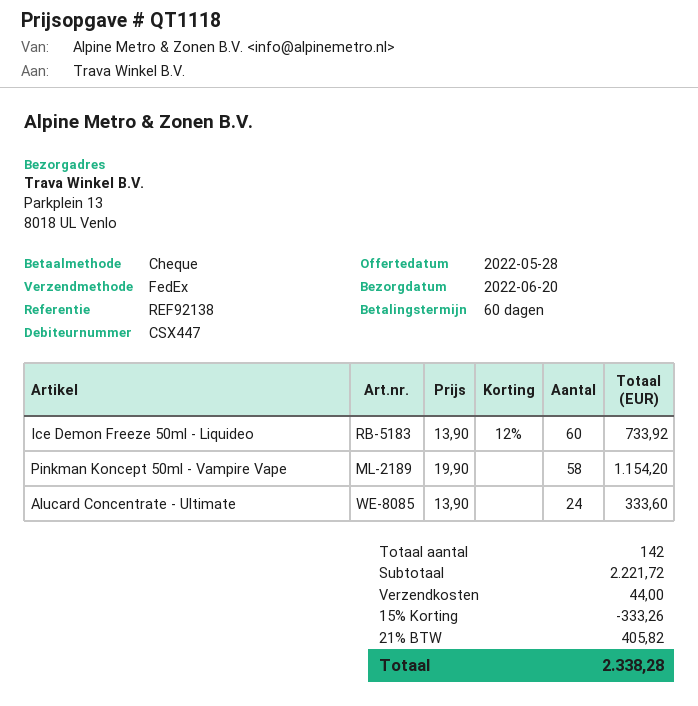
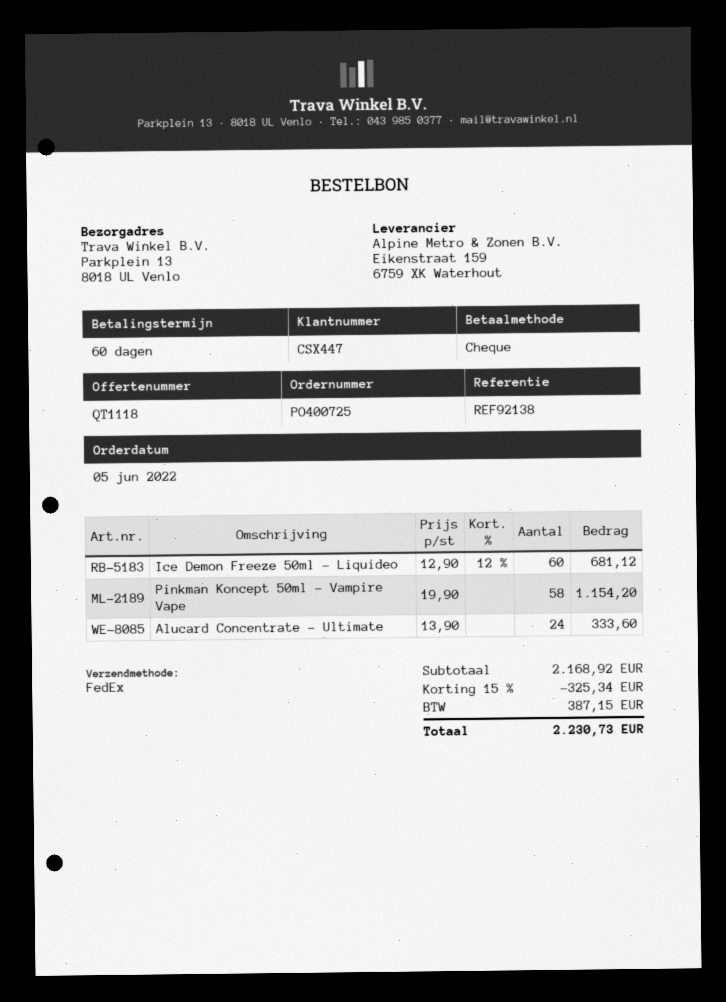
Ice Demon Freeze 50ml - Liquideo: 60 x 13.90 - 12% = 733.92 -> 60 x 12.90 - 12% = 681.12
subtotal: 2221.72 -> 2168.92
discount: 15% = 333.26 -> 15% = 325.34
shipping: 44.00 -> none
tax: 405.82 -> 387.15
total: 2338.28 -> 2230.73

